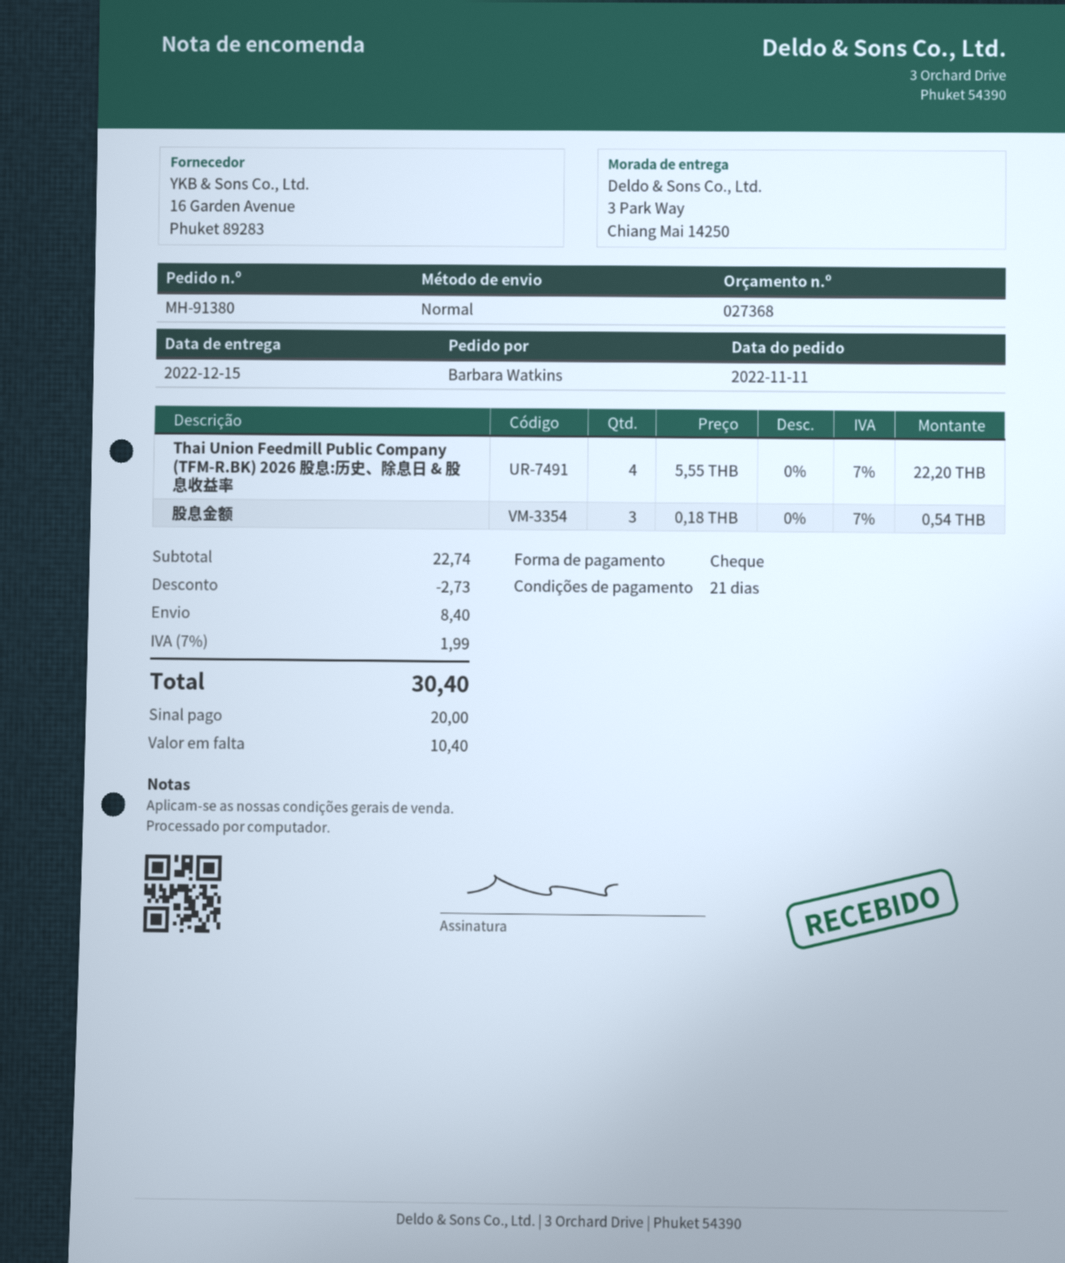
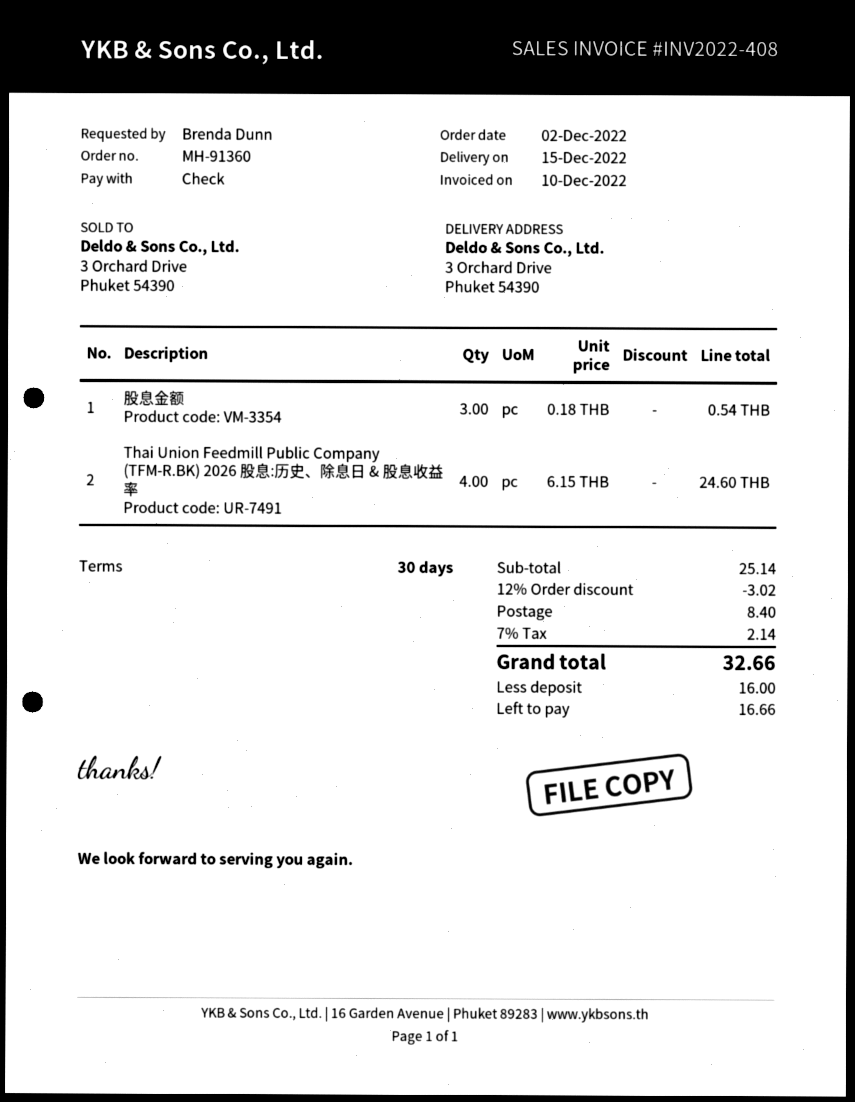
order number: MH-91380 -> MH-91360
order date: 2022-11-11 -> 2022-12-02
payment terms: 21 days -> 30 days
ordered by: Barbara Watkins -> Brenda Dunn
ship to: 3 Park Way, Chiang Mai 14250 -> 3 Orchard Drive, Phuket 54390
Thai Union Feedmill Public Company (TFM-R.BK) 2026 股息:历史、除息日 & 股息收益率: 4 x 5.55 = 22.20 -> 4 x 6.15 = 24.60
subtotal: 22.74 -> 25.14
discount: 2.73 -> 3.02
tax: 7% = 1.99 -> 7% = 2.14
total: 30.40 -> 32.66
deposit: 20.00 -> 16.00
balance: 10.40 -> 16.66

